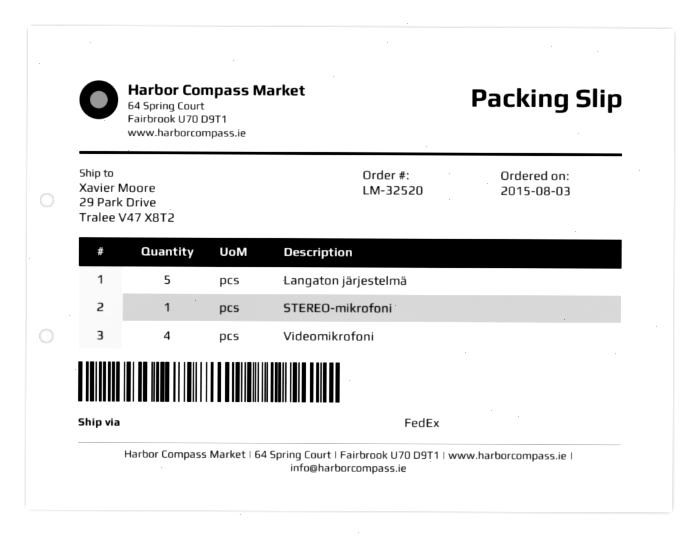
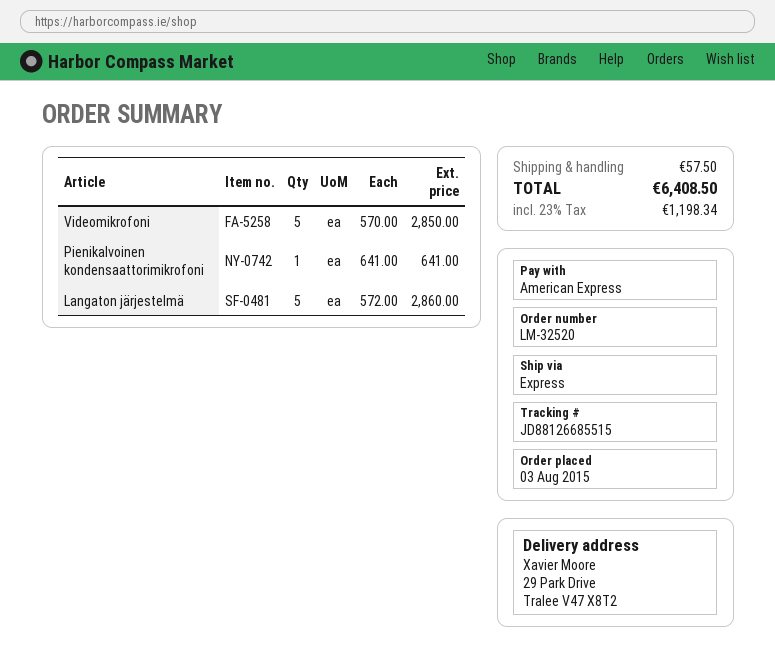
shipping method: FedEx -> express
STEREO-mikrofoni: 1 -> none
Videomikrofoni: 4 -> 5
Pienikalvoinen kondensaattorimikrofoni: none -> 1

